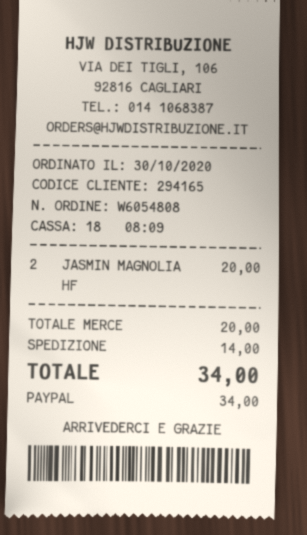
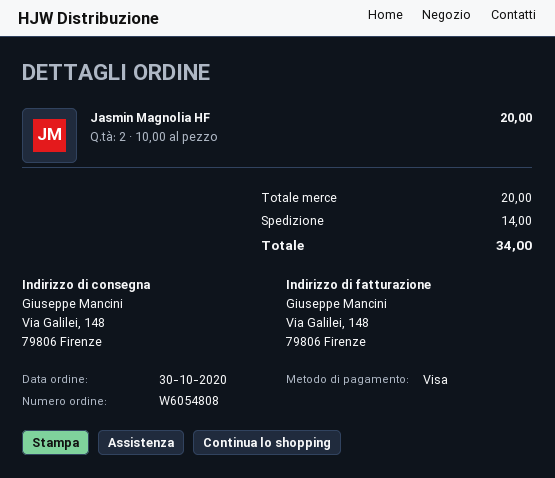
payment method: PayPal -> Visa

